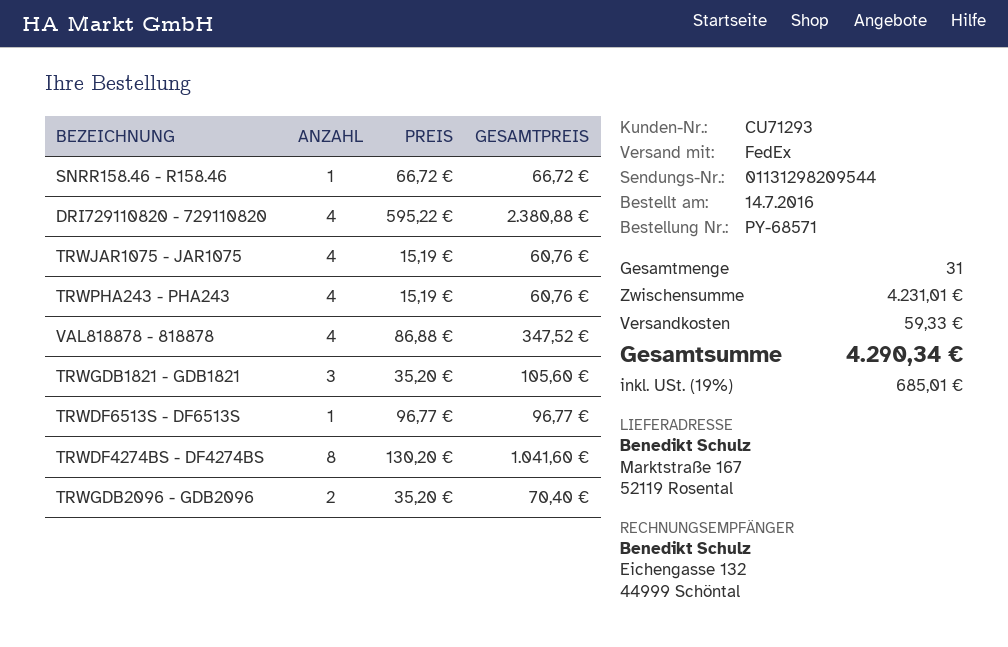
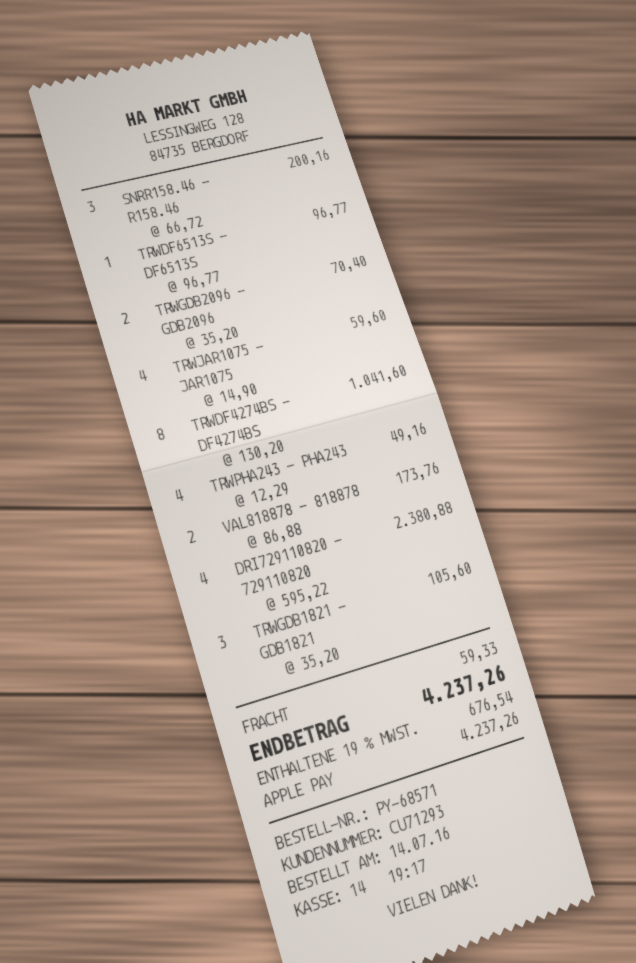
SNRR158.46 - R158.46: 1 x 66.72 = 66.72 -> 3 x 66.72 = 200.16
TRWJAR1075 - JAR1075: 4 x 15.19 = 60.76 -> 4 x 14.90 = 59.60
TRWPHA243 - PHA243: 4 x 15.19 = 60.76 -> 4 x 12.29 = 49.16
VAL818878 - 818878: 4 x 86.88 = 347.52 -> 2 x 86.88 = 173.76
tax: 19% = 685.01 -> 19% = 676.54
total: 4290.34 -> 4237.26

